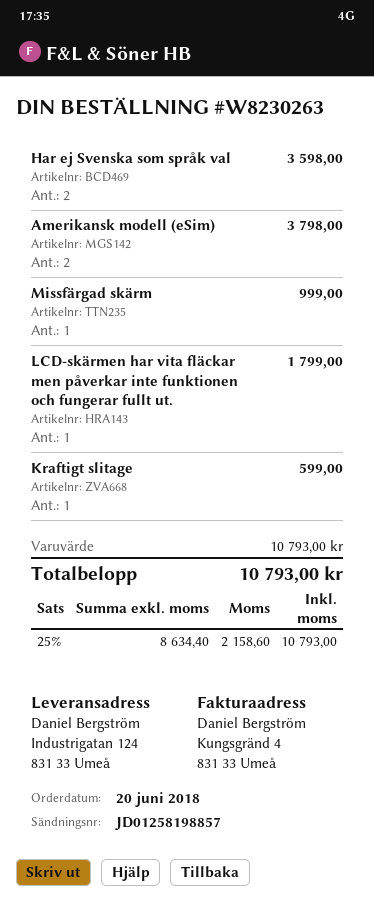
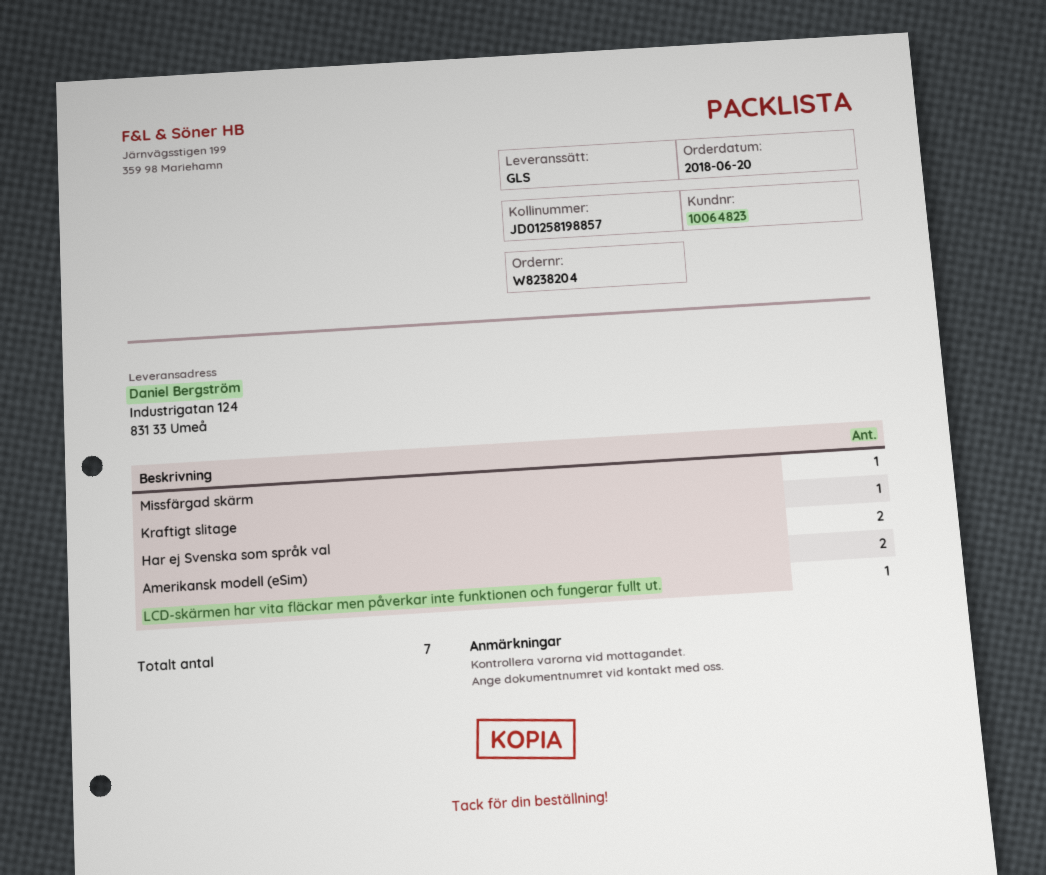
order number: W8230263 -> W8238204

